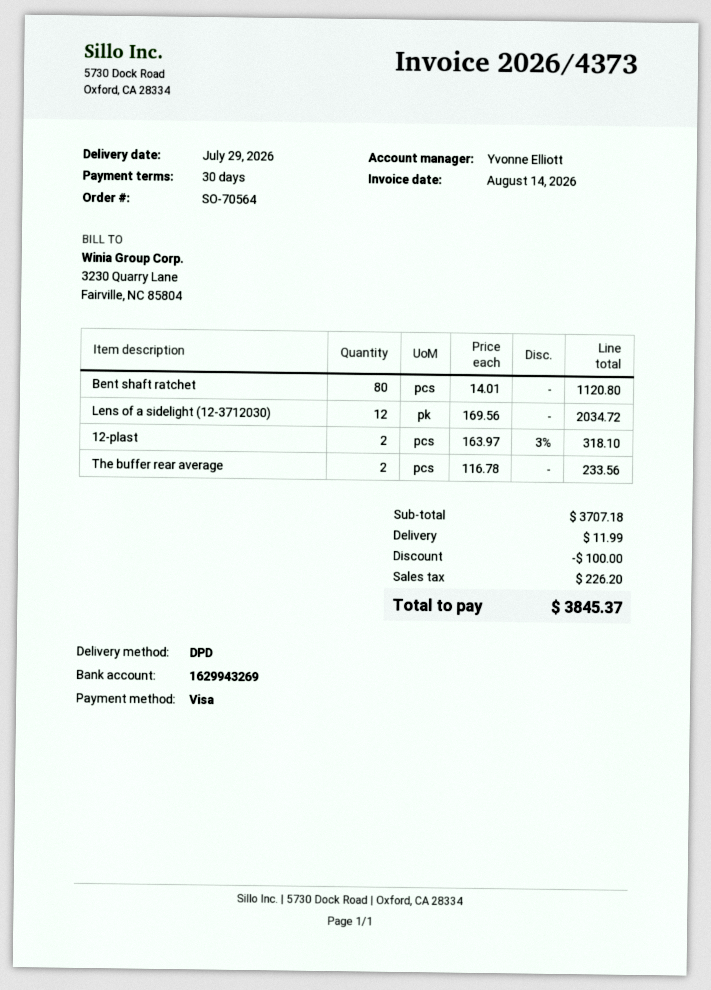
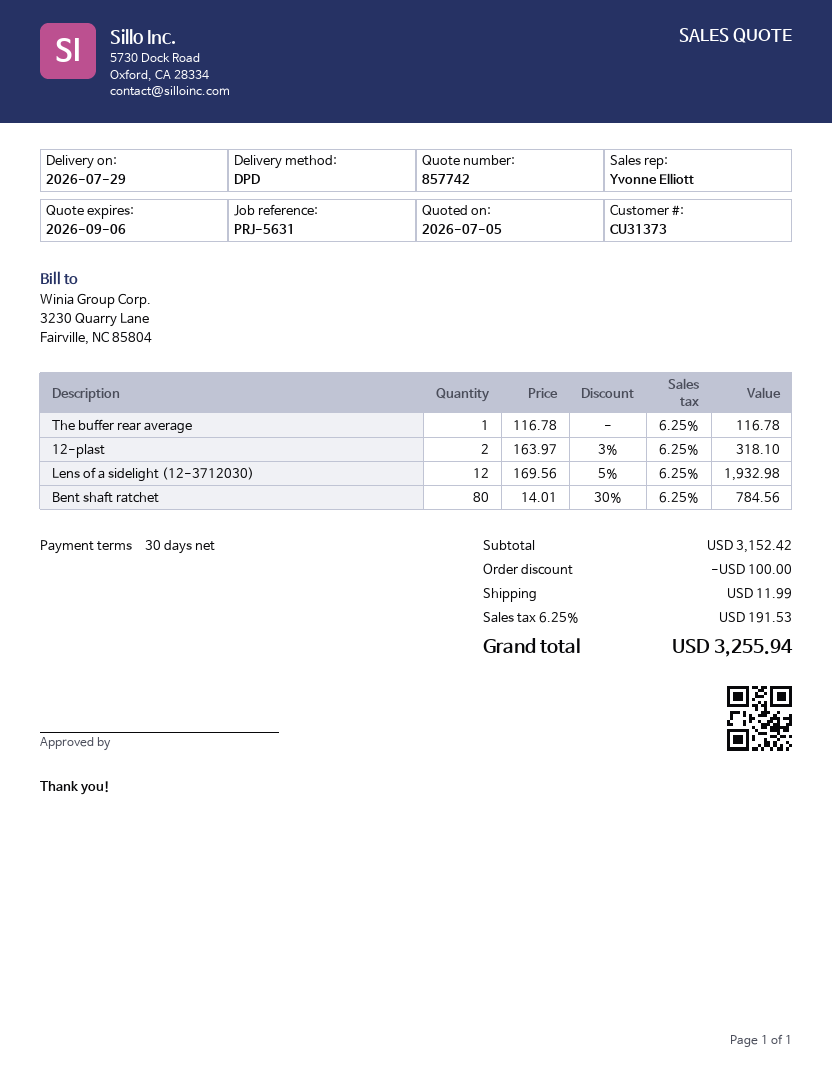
Bent shaft ratchet: 80 x 14.01 = 1120.80 -> 80 x 14.01 - 30% = 784.56
Lens of a sidelight (12-3712030): 12 x 169.56 = 2034.72 -> 12 x 169.56 - 5% = 1932.98
The buffer rear average: 2 x 116.78 = 233.56 -> 1 x 116.78 = 116.78
subtotal: 3707.18 -> 3152.42
tax: 226.20 -> 191.53
total: 3845.37 -> 3255.94

